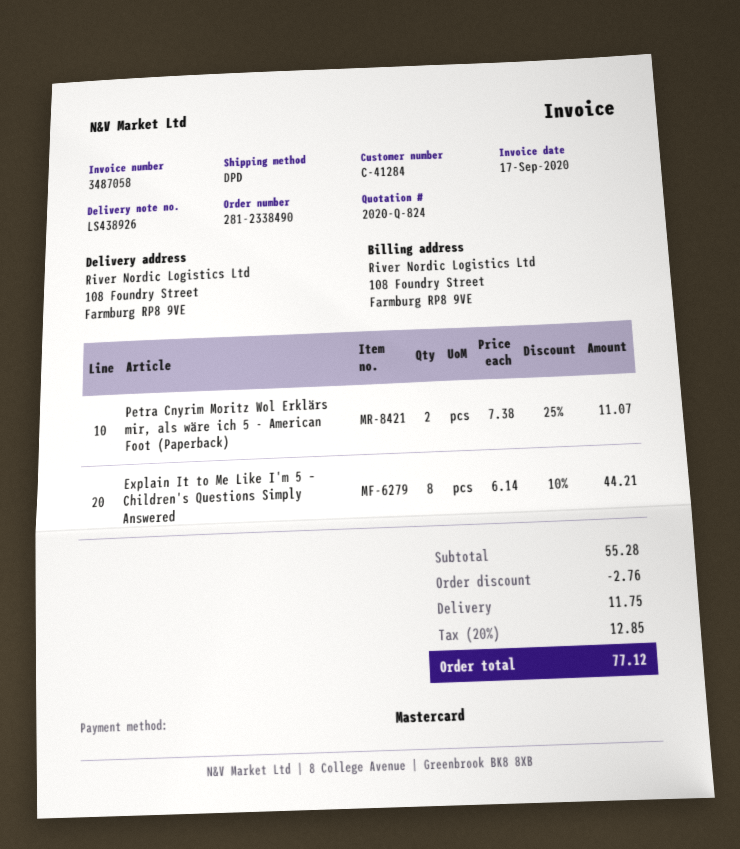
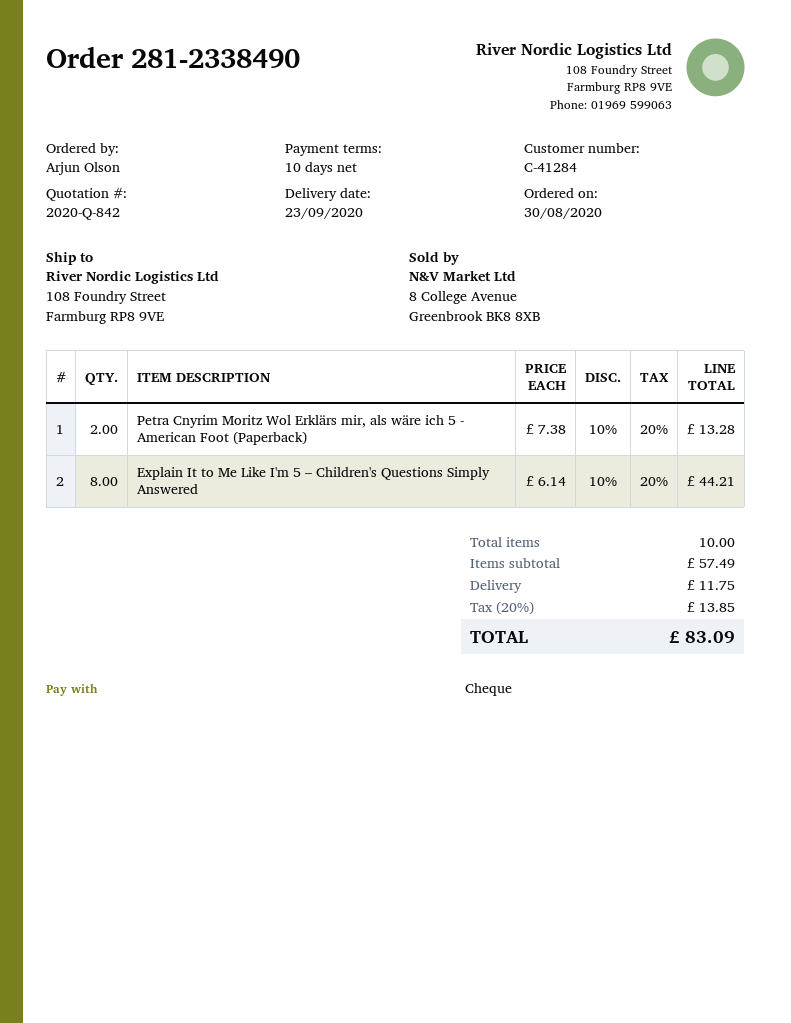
quote number: 2020-Q-824 -> 2020-Q-842
payment method: Mastercard -> cheque
Petra Cnyrim Moritz Wol Erklärs mir, als wäre ich 5 - American Foot (Paperback): 2 x 7.38 - 25% = 11.07 -> 2 x 7.38 - 10% = 13.28
subtotal: 55.28 -> 57.49
discount: 2.76 -> none
tax: 20% = 12.85 -> 20% = 13.85
total: 77.12 -> 83.09

